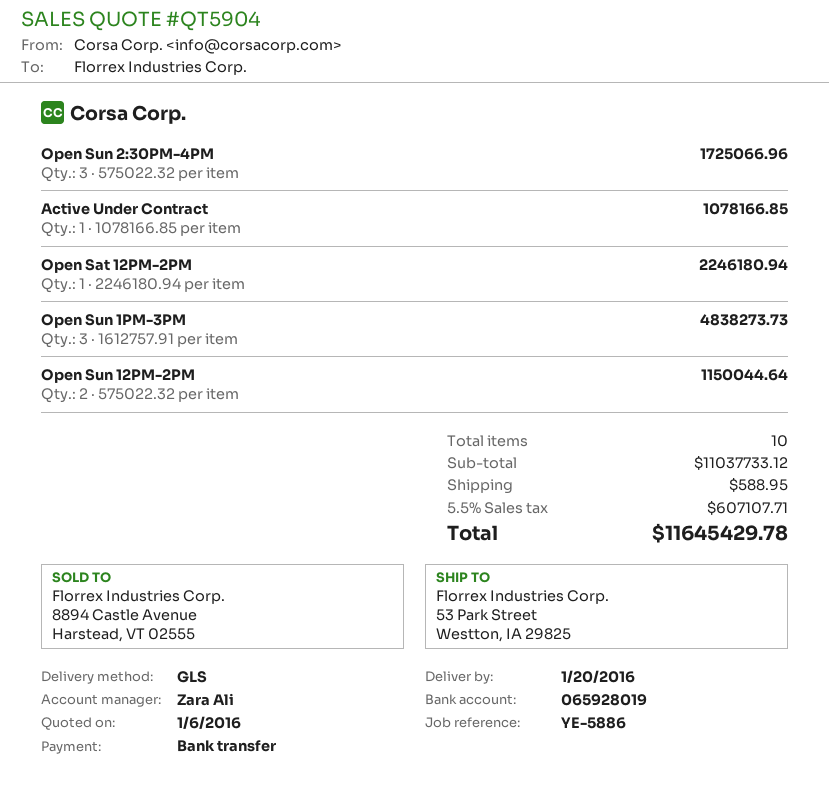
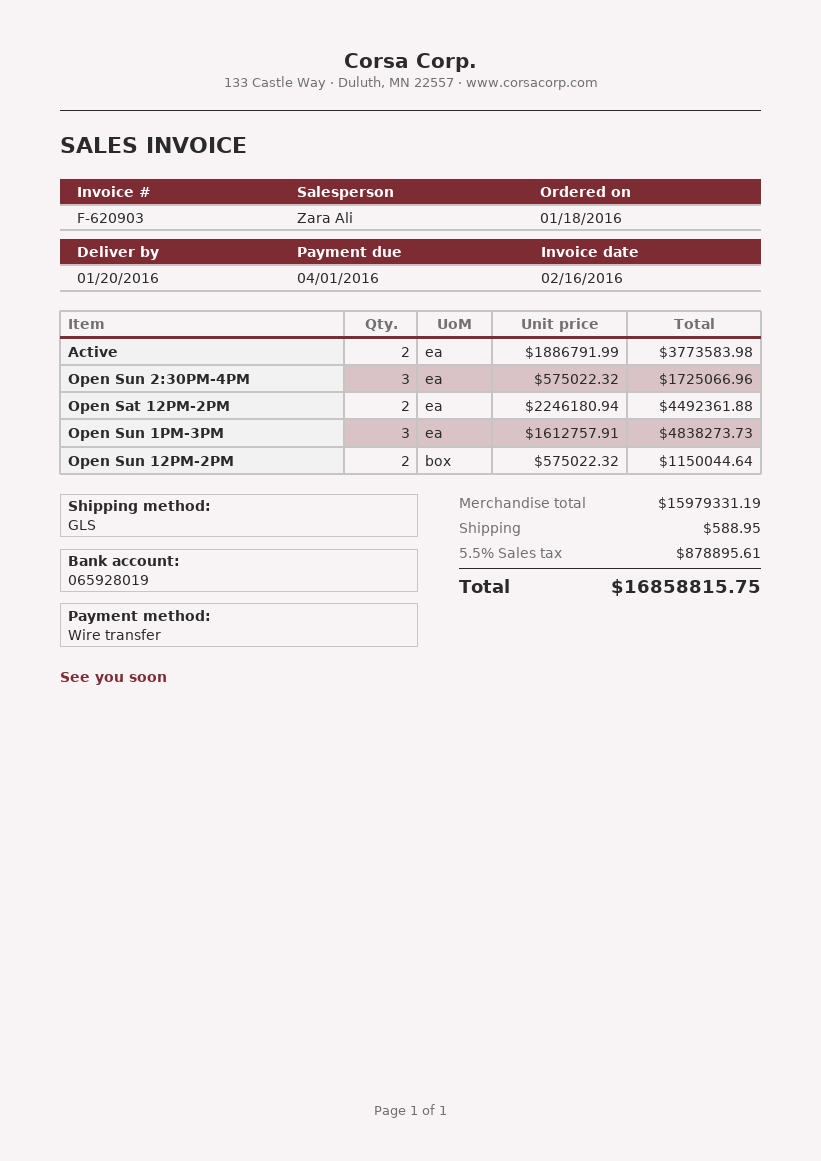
Active Under Contract: 1 x 1078166.85 = 1078166.85 -> none
Open Sat 12PM-2PM: 1 x 2246180.94 = 2246180.94 -> 2 x 2246180.94 = 4492361.88
Active: none -> 2 x 1886791.99 = 3773583.98
subtotal: 11037733.12 -> 15979331.19
tax: 5.5% = 607107.71 -> 5.5% = 878895.61
total: 11645429.78 -> 16858815.75

